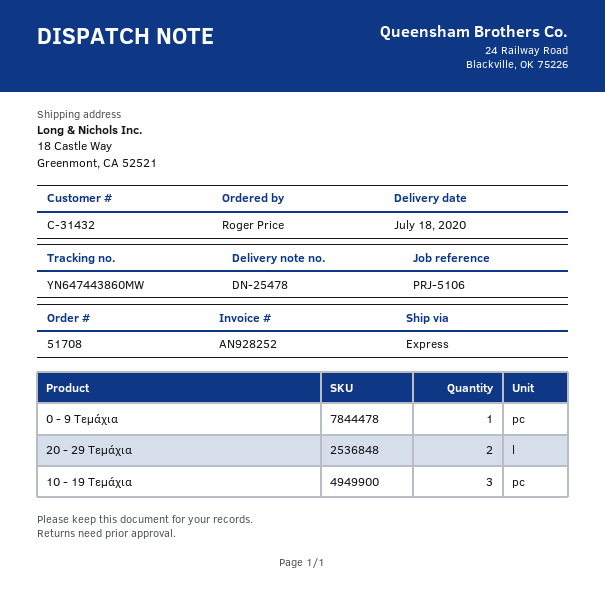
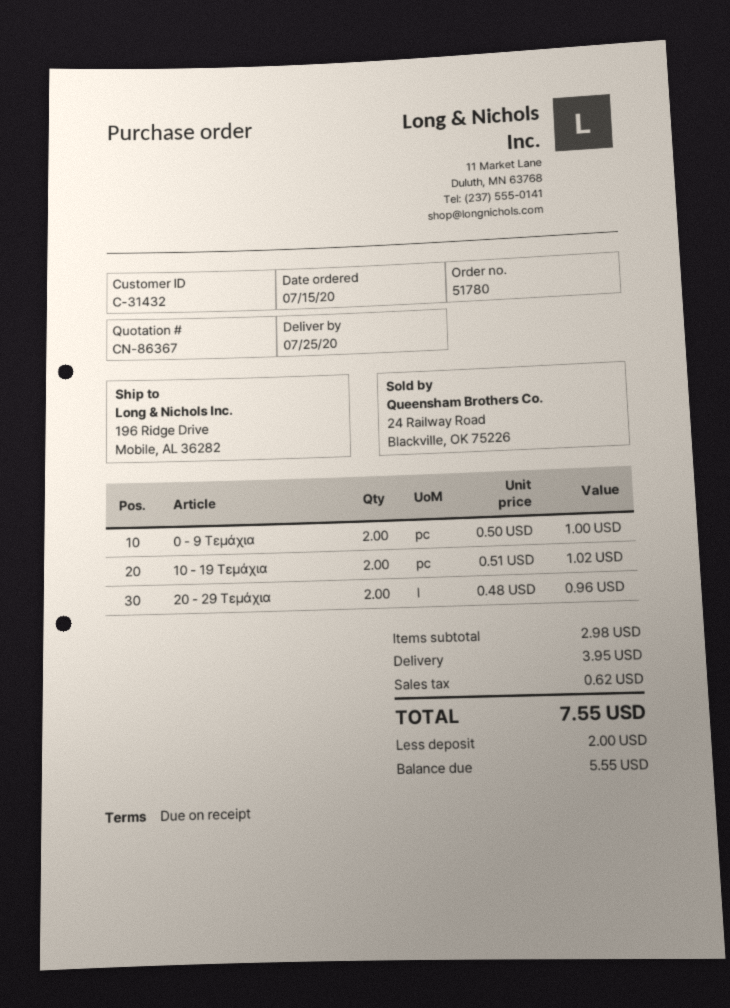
order number: 51708 -> 51780
delivery date: 2020-07-18 -> 2020-07-25
ship to: 18 Castle Way, Greenmont, CA 52521 -> 196 Ridge Drive, Mobile, AL 36282
0 - 9 Τεμάχια: 1 -> 2
10 - 19 Τεμάχια: 3 -> 2

